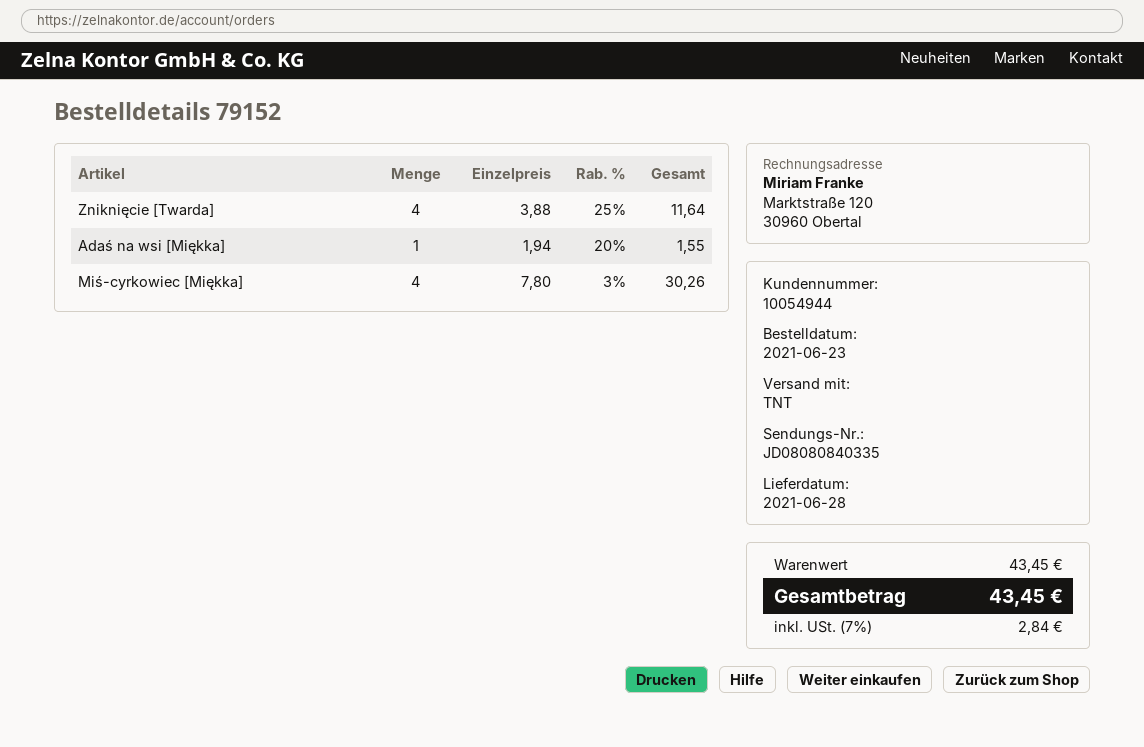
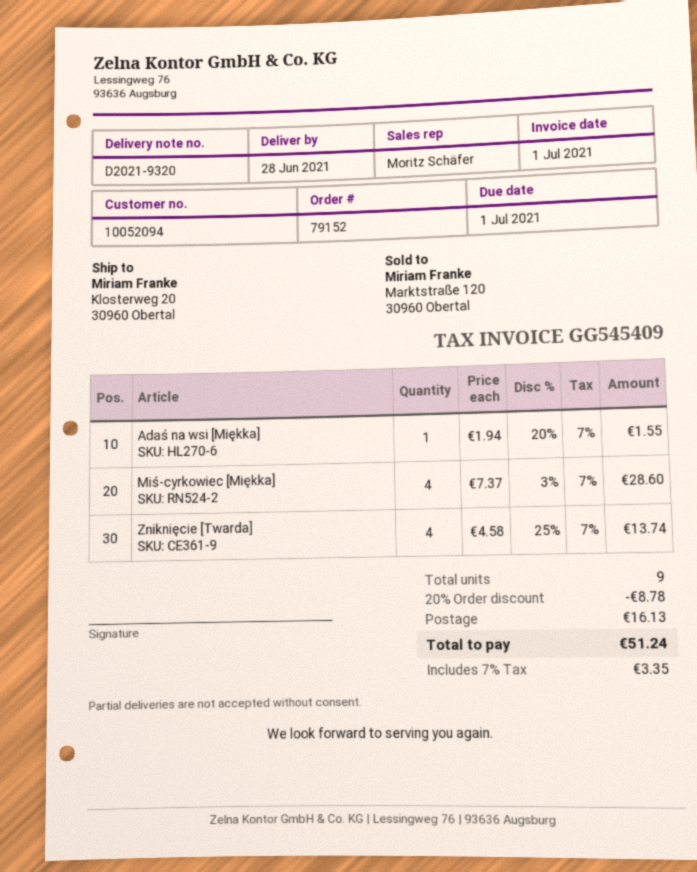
customer number: 10054944 -> 10052094
Zniknięcie [Twarda]: 4 x 3.88 - 25% = 11.64 -> 4 x 4.58 - 25% = 13.74
Miś-cyrkowiec [Miękka]: 4 x 7.80 - 3% = 30.26 -> 4 x 7.37 - 3% = 28.60
discount: none -> 20% = 8.78
shipping: none -> 16.13
tax: 7% = 2.84 -> 7% = 3.35
total: 43.45 -> 51.24

